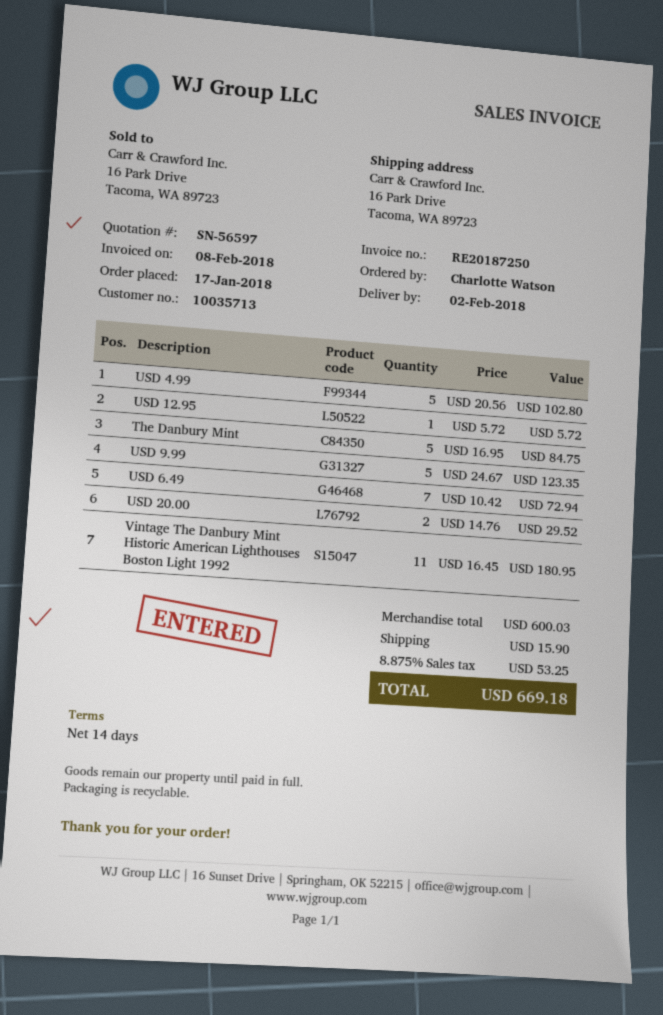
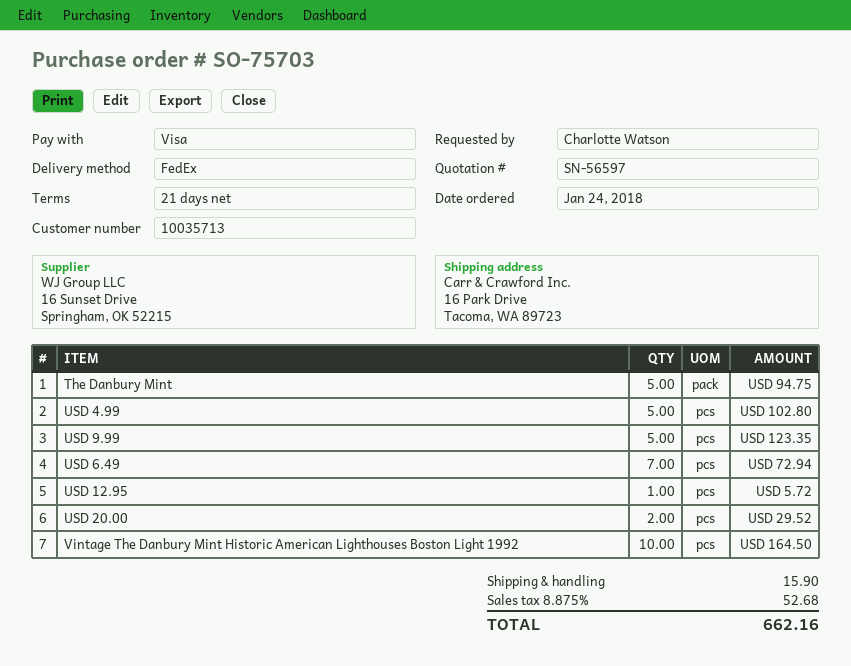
order date: 2018-01-17 -> 2018-01-24
payment terms: 14 days -> 21 days
The Danbury Mint: 5 for 84.75 -> 5 for 94.75
Vintage The Danbury Mint Historic American Lighthouses Boston Light 1992: 11 for 180.95 -> 10 for 164.50
tax: 8.875% = 53.25 -> 8.875% = 52.68
total: 669.18 -> 662.16

